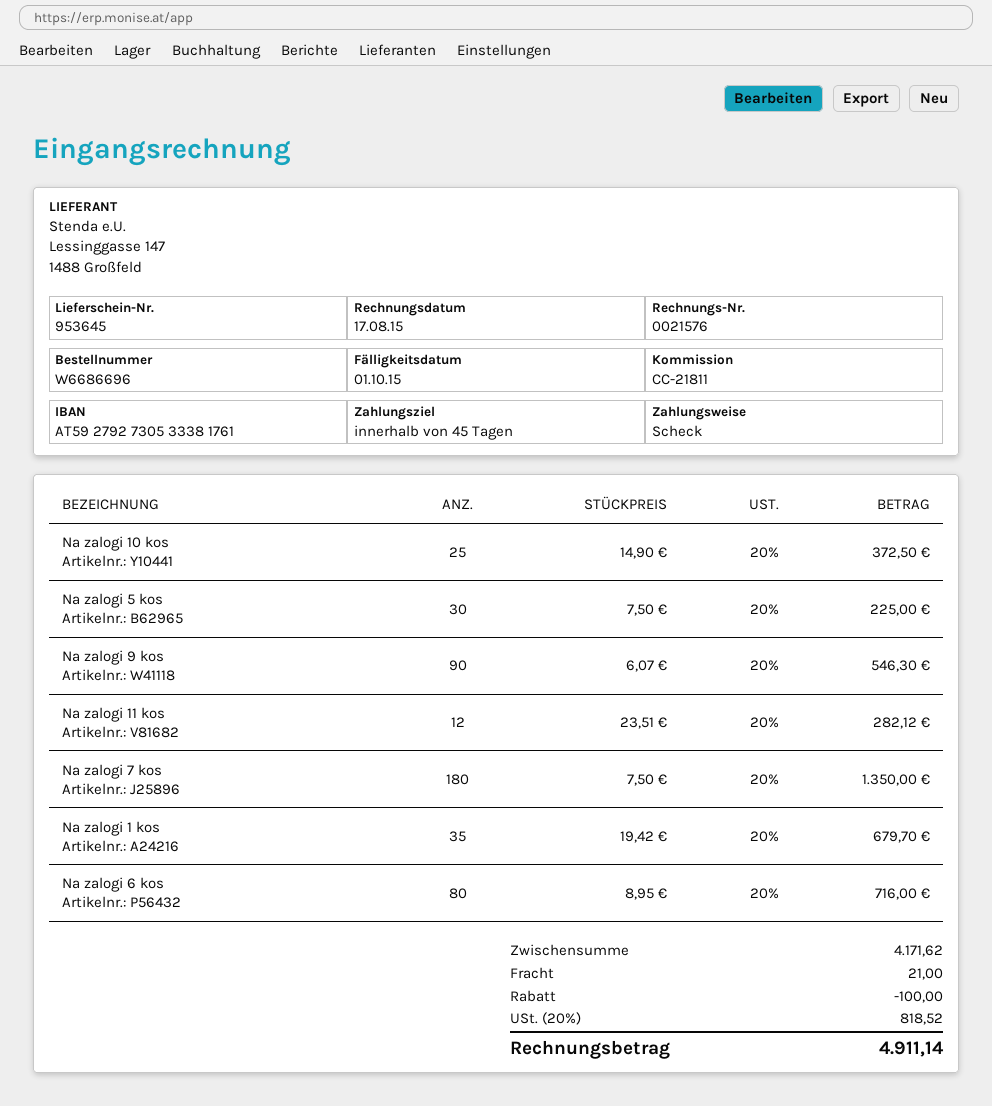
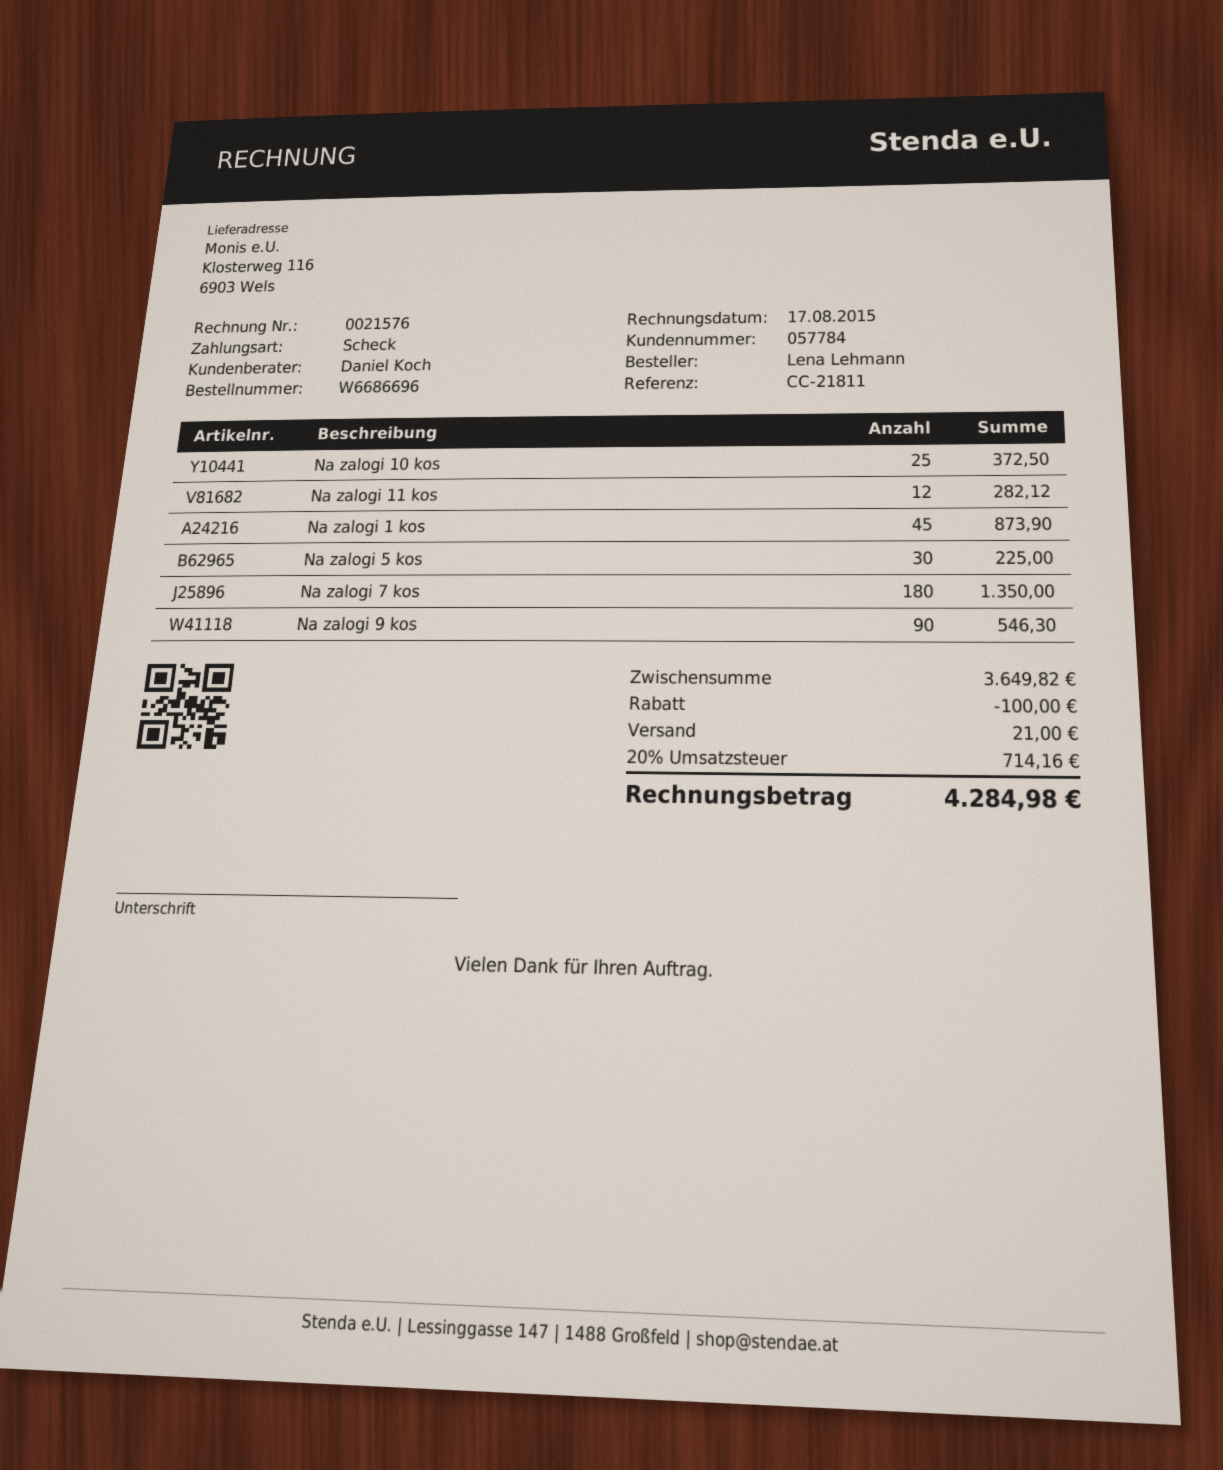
Na zalogi 1 kos: 35 for 679.70 -> 45 for 873.90
Na zalogi 6 kos: 80 for 716.00 -> none
subtotal: 4171.62 -> 3649.82
tax: 20% = 818.52 -> 20% = 714.16
total: 4911.14 -> 4284.98

